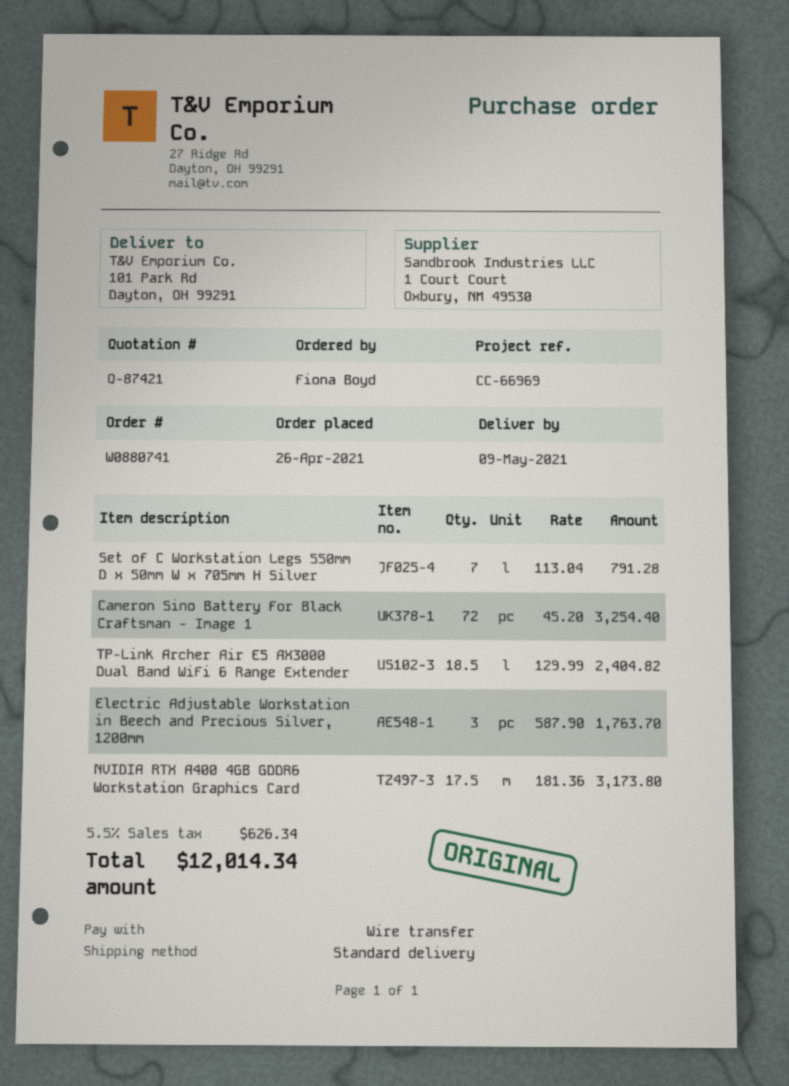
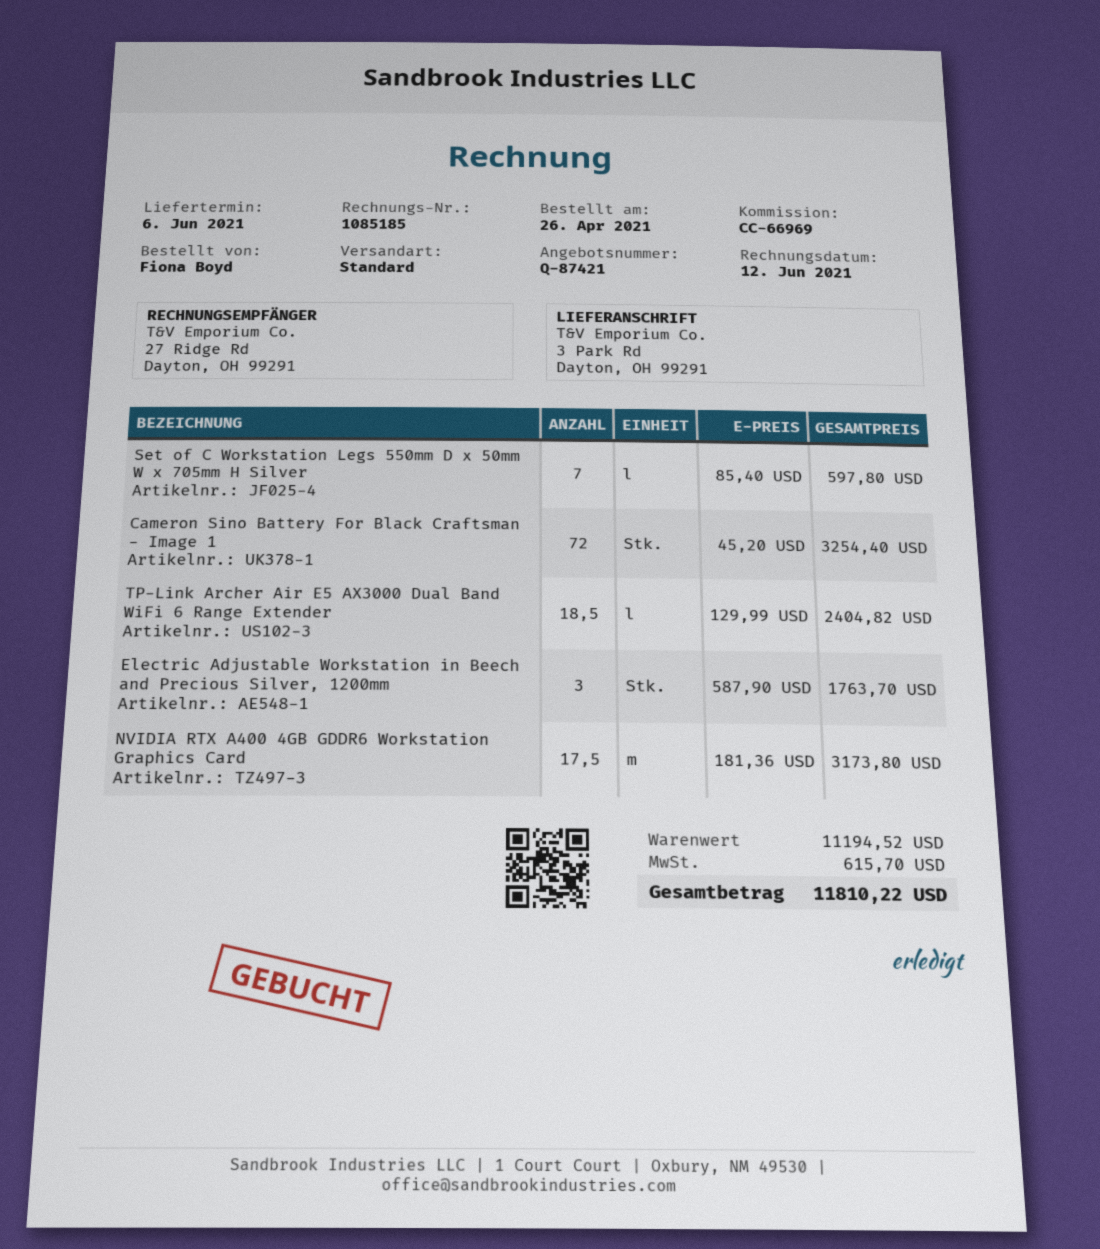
delivery date: 2021-05-09 -> 2021-06-06
ship to: 101 Park Rd, Dayton, OH 99291 -> 3 Park Rd, Dayton, OH 99291
Set of C Workstation Legs 550mm D x 50mm W x 705mm H Silver: 7 x 113.04 = 791.28 -> 7 x 85.40 = 597.80
tax: 626.34 -> 615.70
total: 12014.34 -> 11810.22

